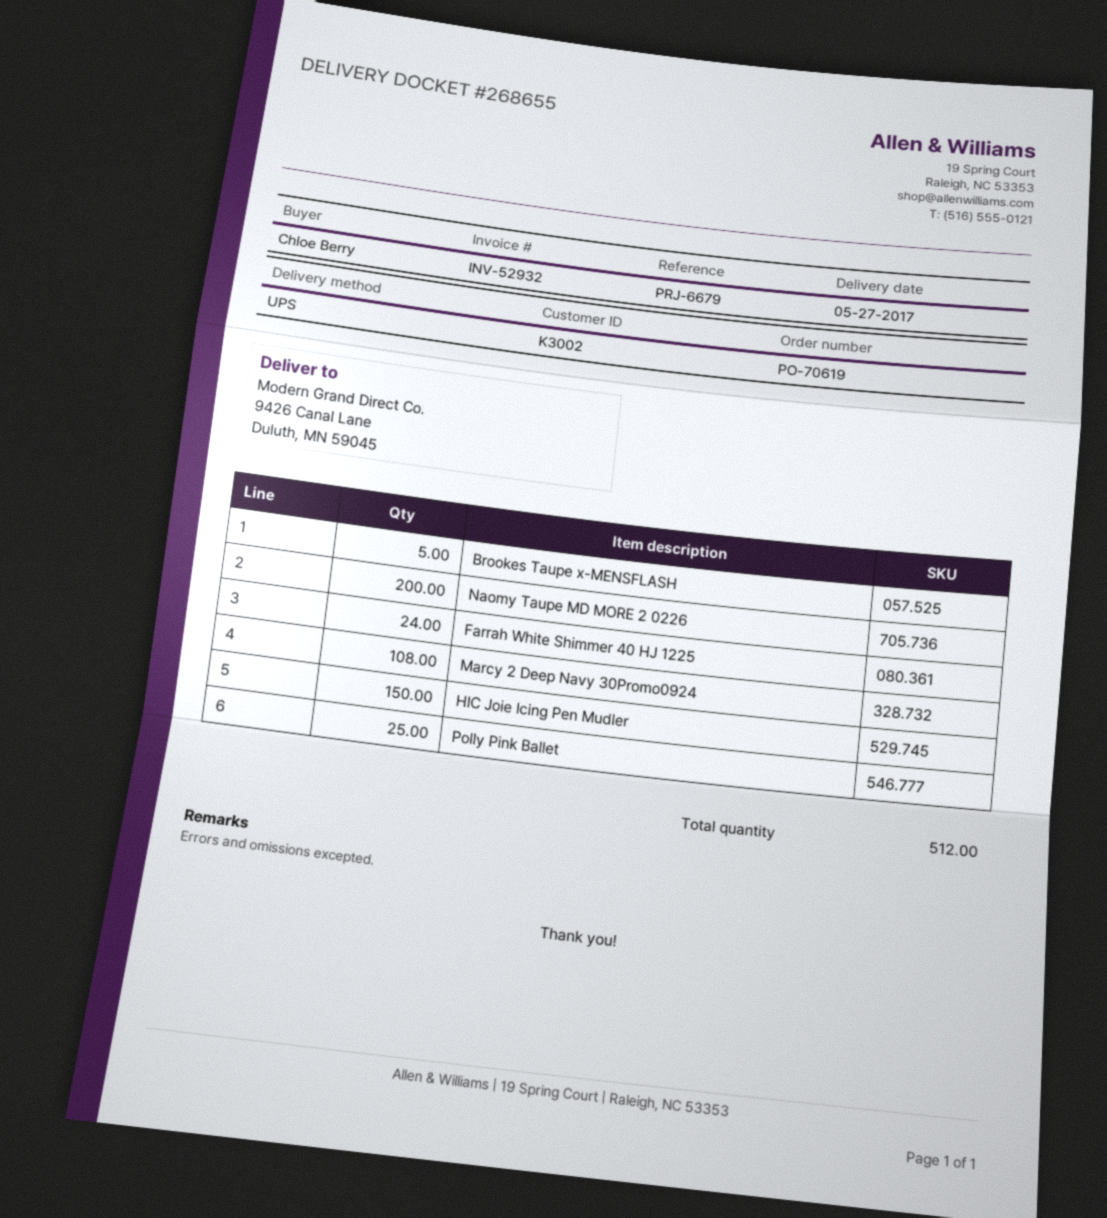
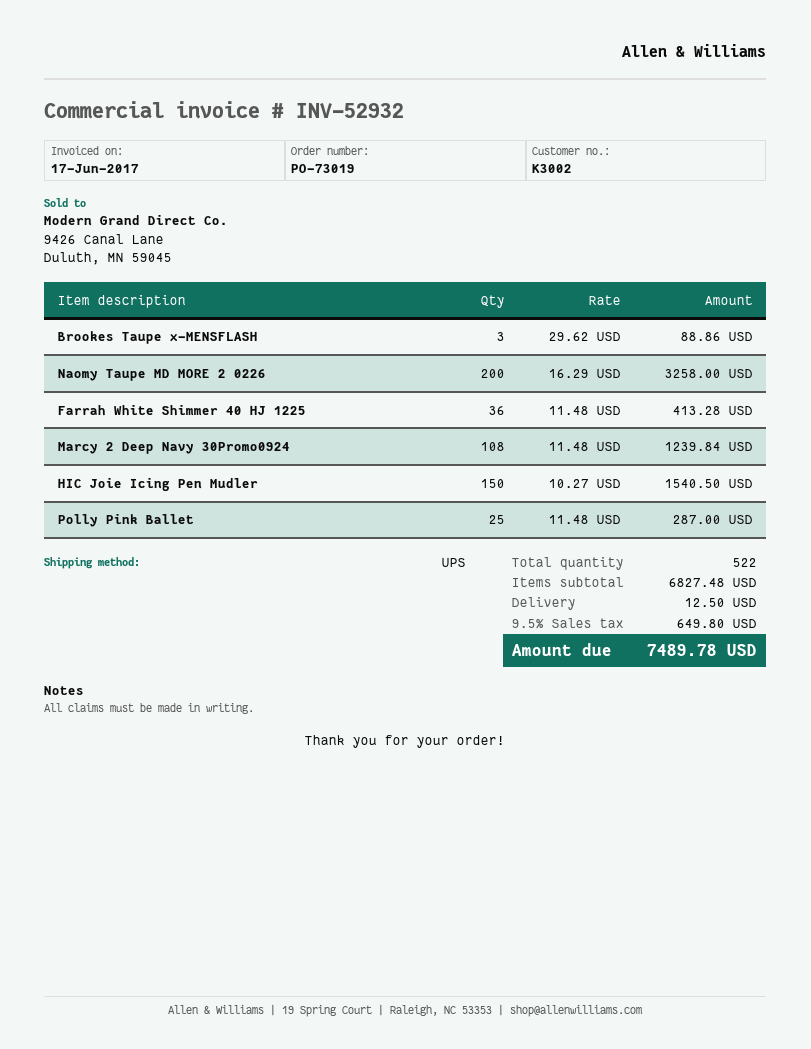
order number: PO-70619 -> PO-73019
Brookes Taupe x-MENSFLASH: 5 -> 3
Farrah White Shimmer 40 HJ 1225: 24 -> 36
total quantity: 512 -> 522

